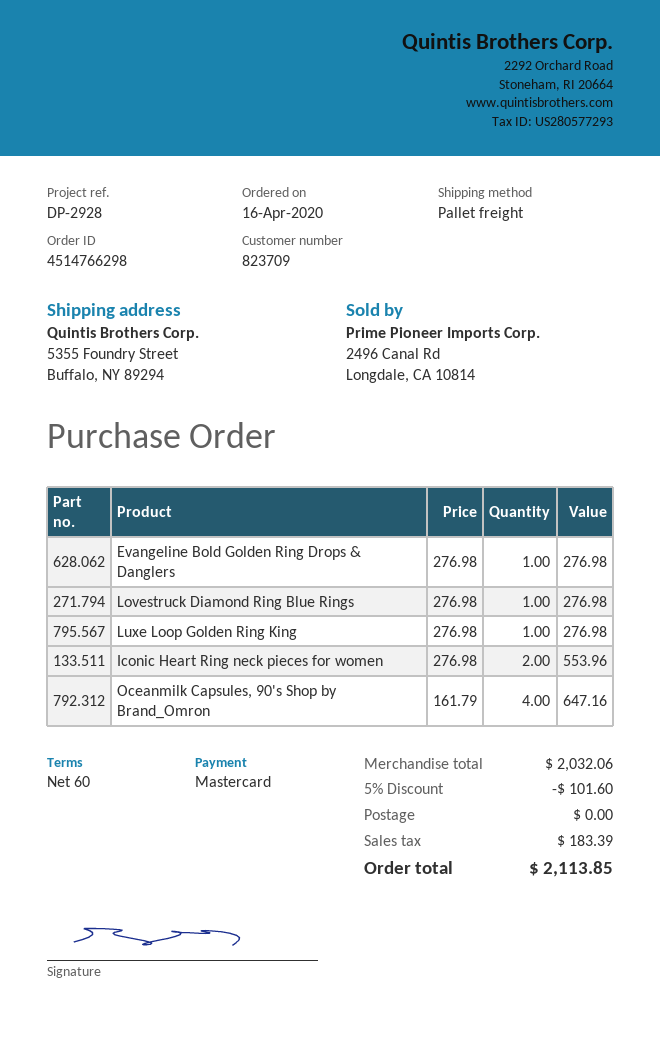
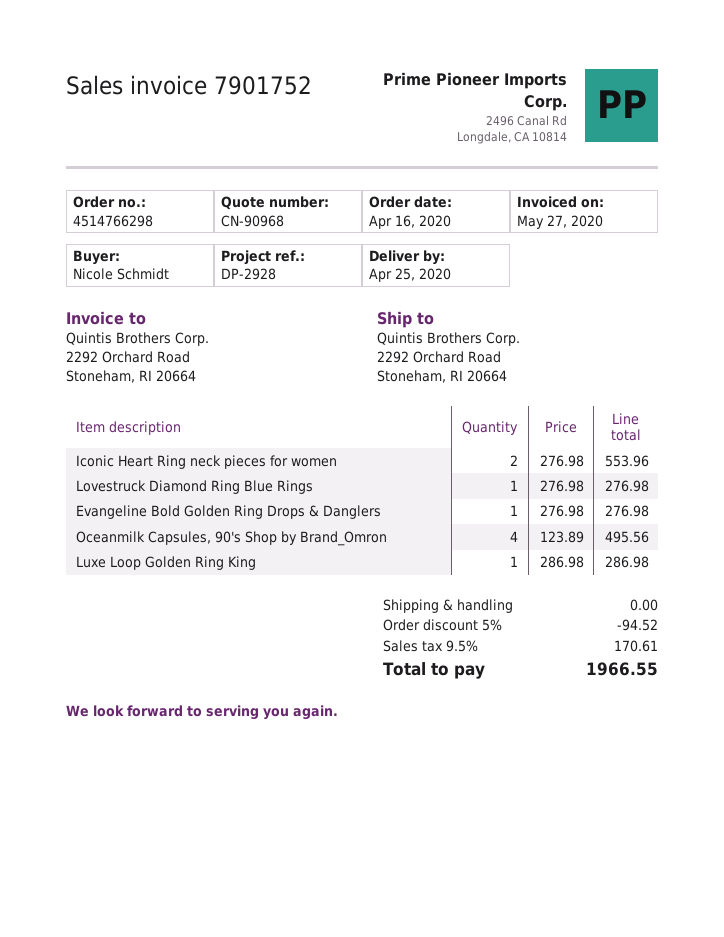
ship to: 5355 Foundry Street, Buffalo, NY 89294 -> 2292 Orchard Road, Stoneham, RI 20664
Luxe Loop Golden Ring King: 1 x 276.98 = 276.98 -> 1 x 286.98 = 286.98
Oceanmilk Capsules, 90's Shop by Brand_Omron: 4 x 161.79 = 647.16 -> 4 x 123.89 = 495.56
discount: 5% = 101.60 -> 5% = 94.52
tax: 183.39 -> 170.61
total: 2113.85 -> 1966.55

